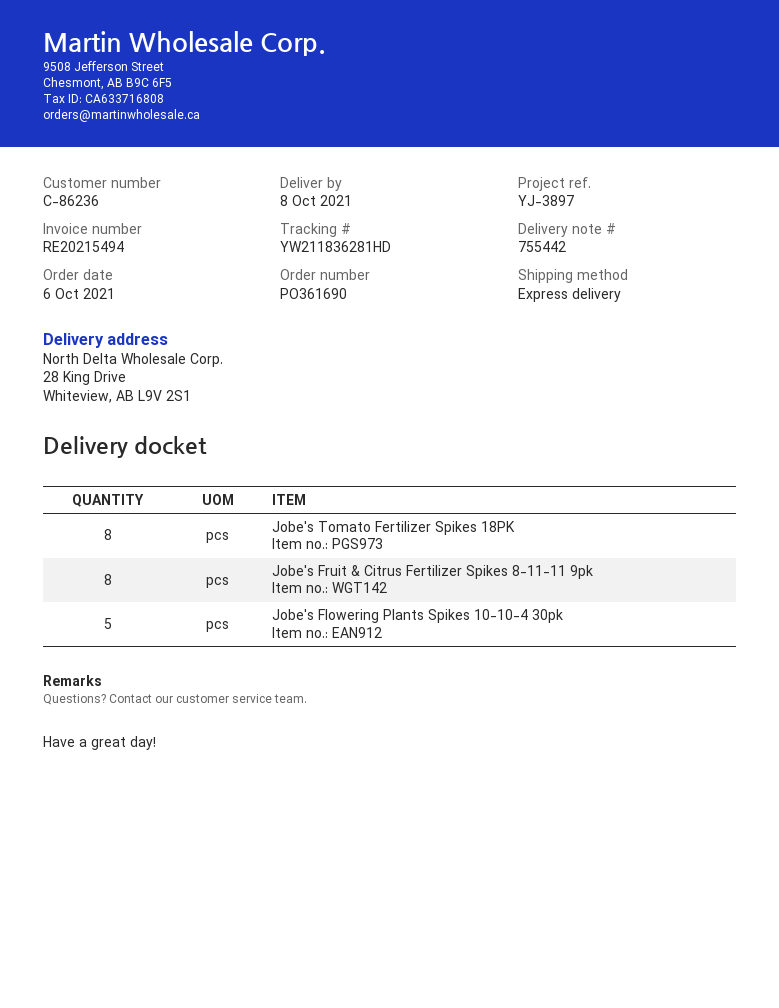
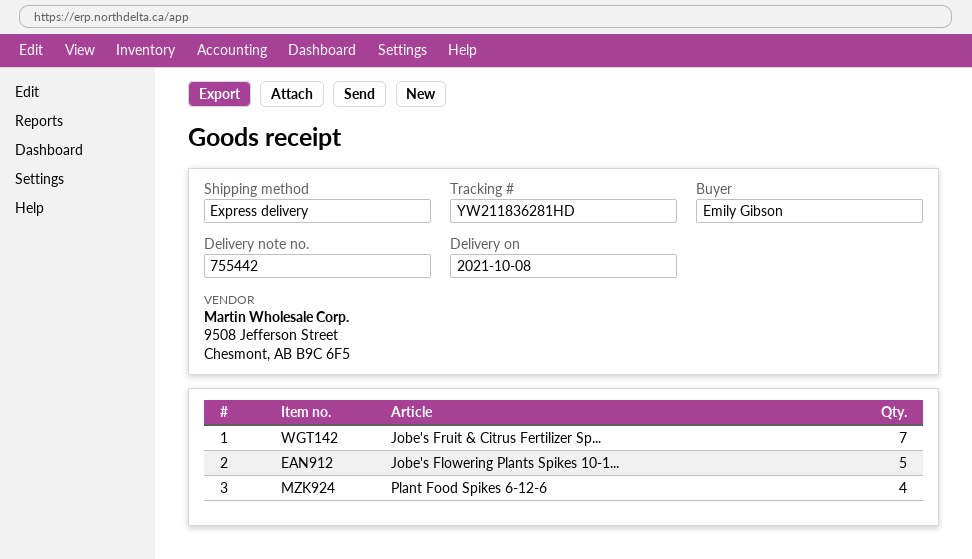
Jobe's Tomato Fertilizer Spikes 18PK: 8 -> none
Jobe's Fruit & Citrus Fertilizer Spikes 8-11-11 9pk: 8 -> 7
Plant Food Spikes 6-12-6: none -> 4

